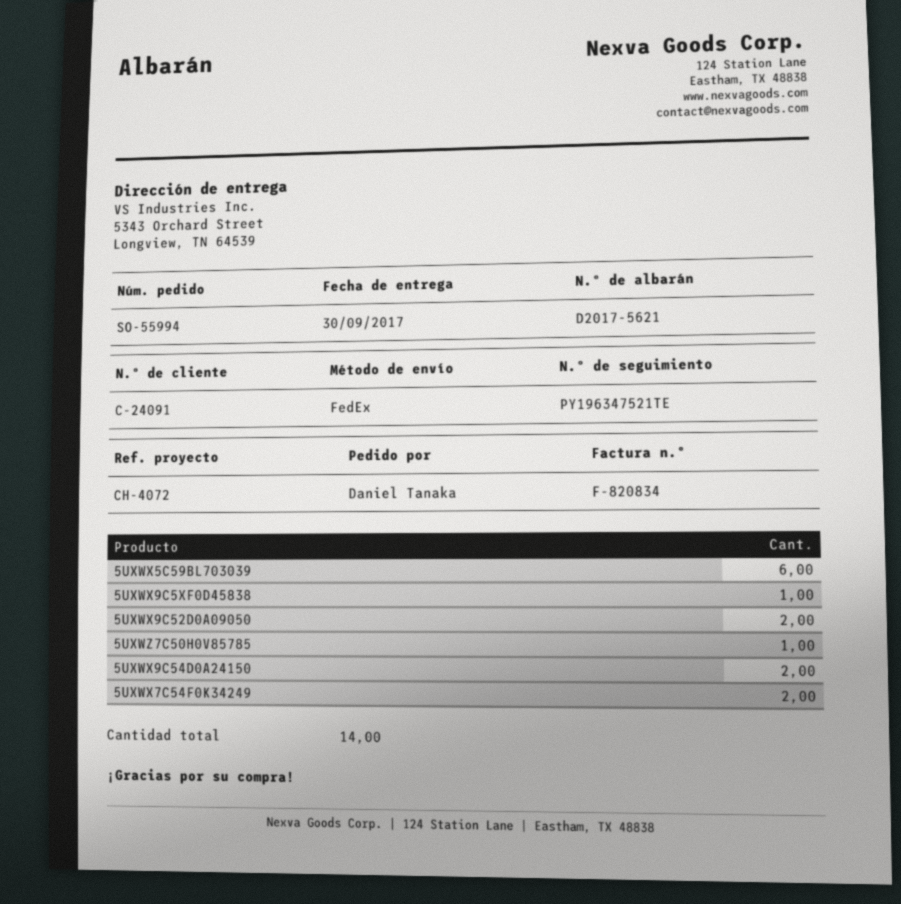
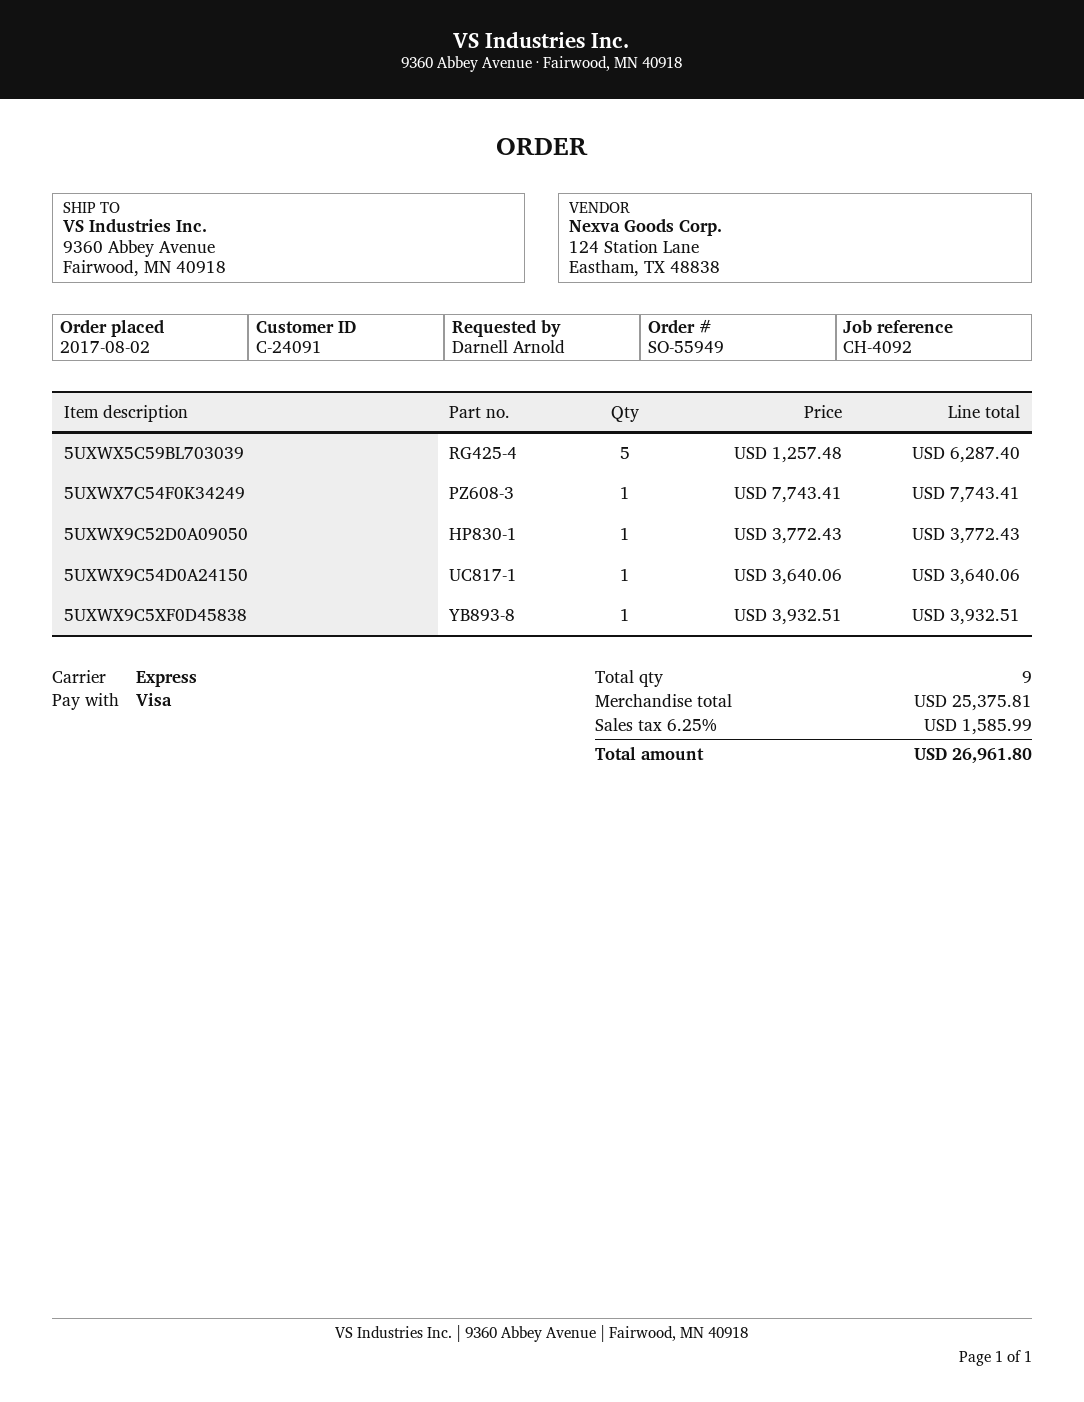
order number: SO-55994 -> SO-55949
reference: CH-4072 -> CH-4092
ordered by: Daniel Tanaka -> Darnell Arnold
shipping method: FedEx -> express
ship to: 5343 Orchard Street, Longview, TN 64539 -> 9360 Abbey Avenue, Fairwood, MN 40918
5UXWX5C59BL703039: 6 -> 5
5UXWX9C52D0A09050: 2 -> 1
5UXWZ7C50H0V85785: 1 -> none
5UXWX9C54D0A24150: 2 -> 1
5UXWX7C54F0K34249: 2 -> 1
total quantity: 14 -> 9

